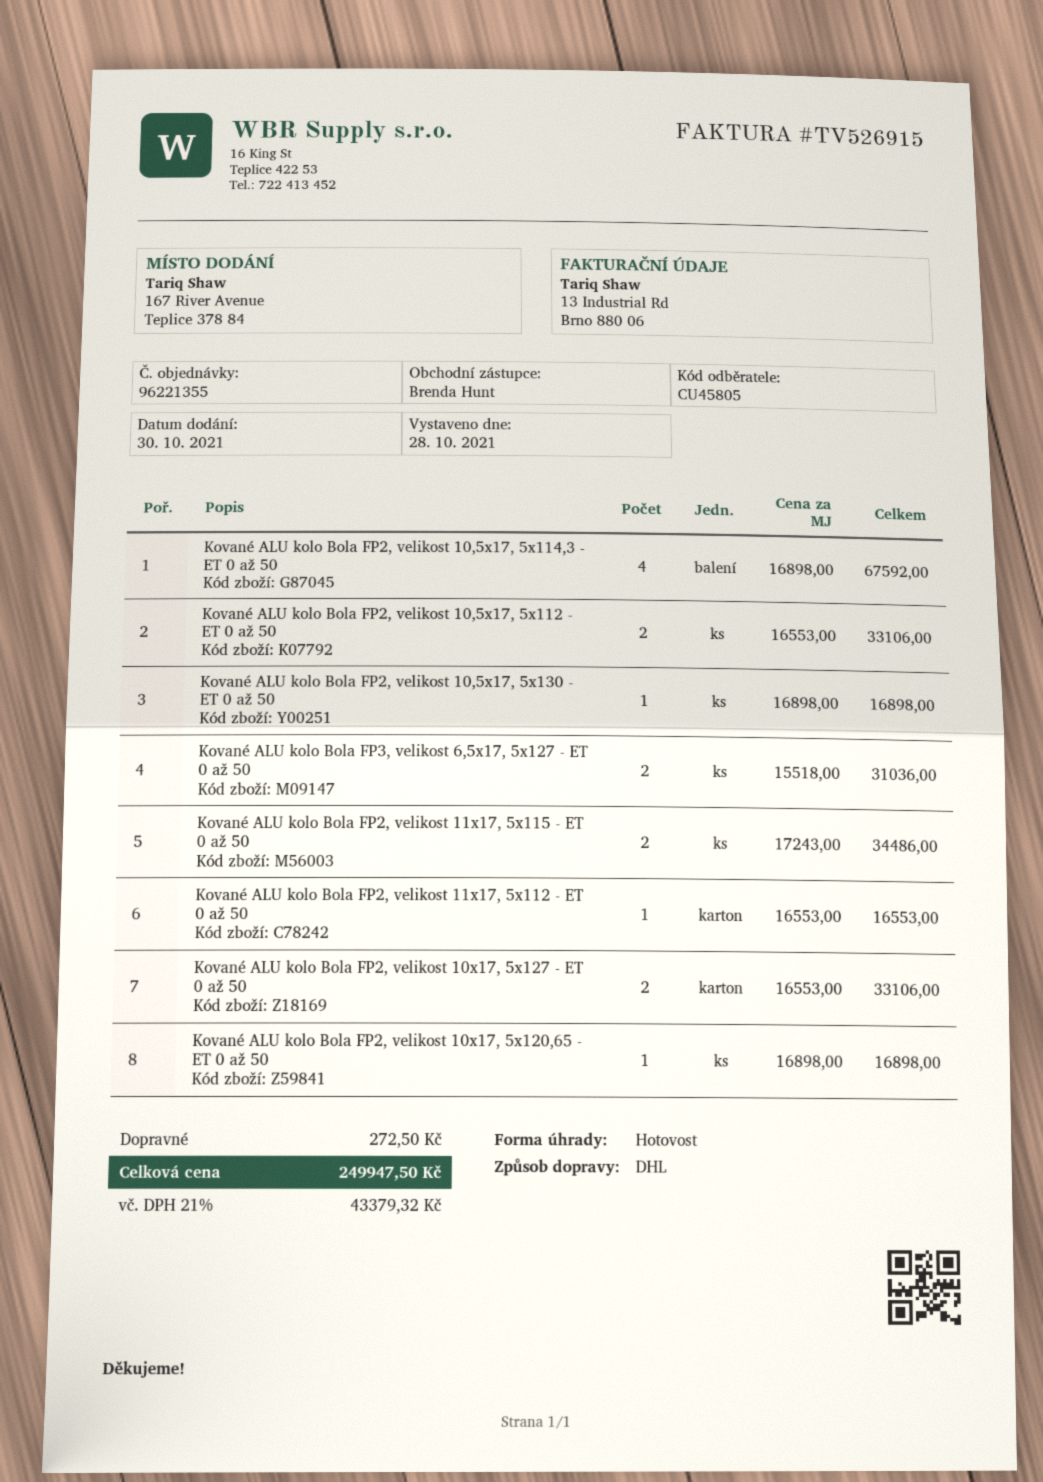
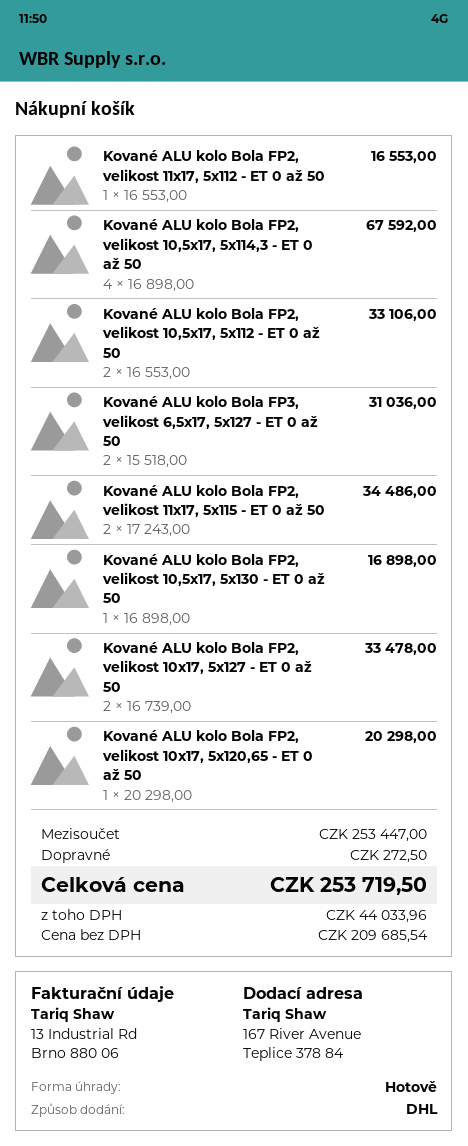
Kované ALU kolo Bola FP2, velikost 10x17, 5x127 - ET 0 až 50: 2 x 16553.00 = 33106.00 -> 2 x 16739.00 = 33478.00
Kované ALU kolo Bola FP2, velikost 10x17, 5x120,65 - ET 0 až 50: 1 x 16898.00 = 16898.00 -> 1 x 20298.00 = 20298.00
tax: 43379.32 -> 44033.96
total: 249947.50 -> 253719.50

